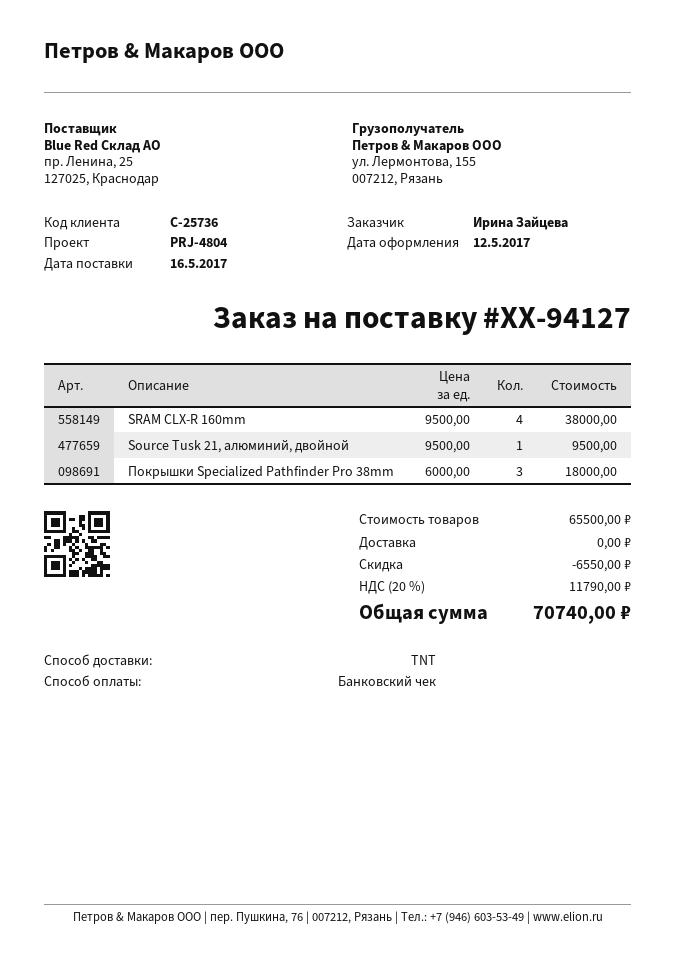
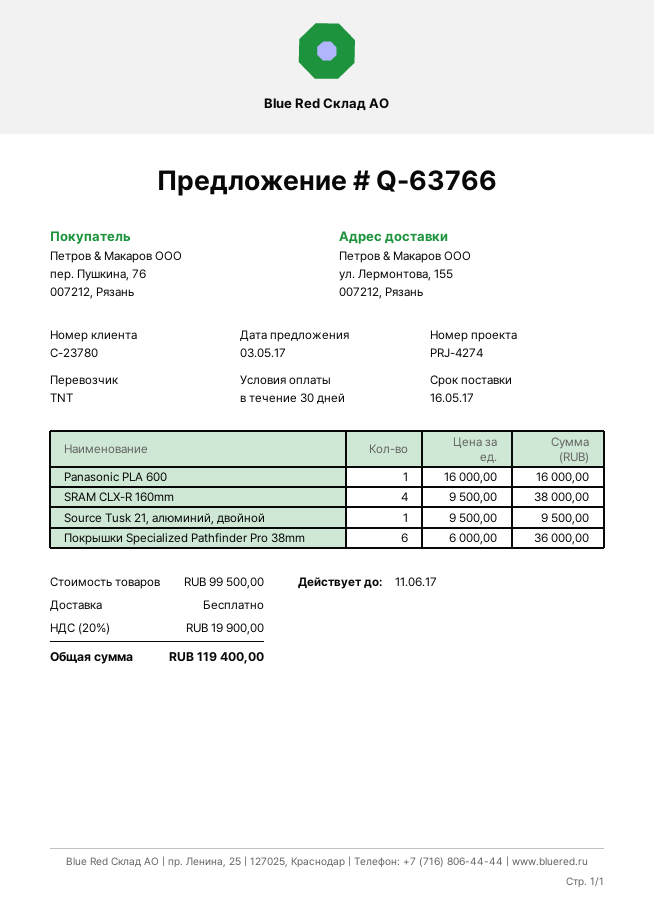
customer number: C-25736 -> C-23780
reference: PRJ-4804 -> PRJ-4274
Покрышки Specialized Pathfinder Pro 38mm: 3 x 6000.00 = 18000.00 -> 6 x 6000.00 = 36000.00
Panasonic PLA 600: none -> 1 x 16000.00 = 16000.00
subtotal: 65500.00 -> 99500.00
discount: 6550.00 -> none
tax: 20% = 11790.00 -> 20% = 19900.00
total: 70740.00 -> 119400.00

